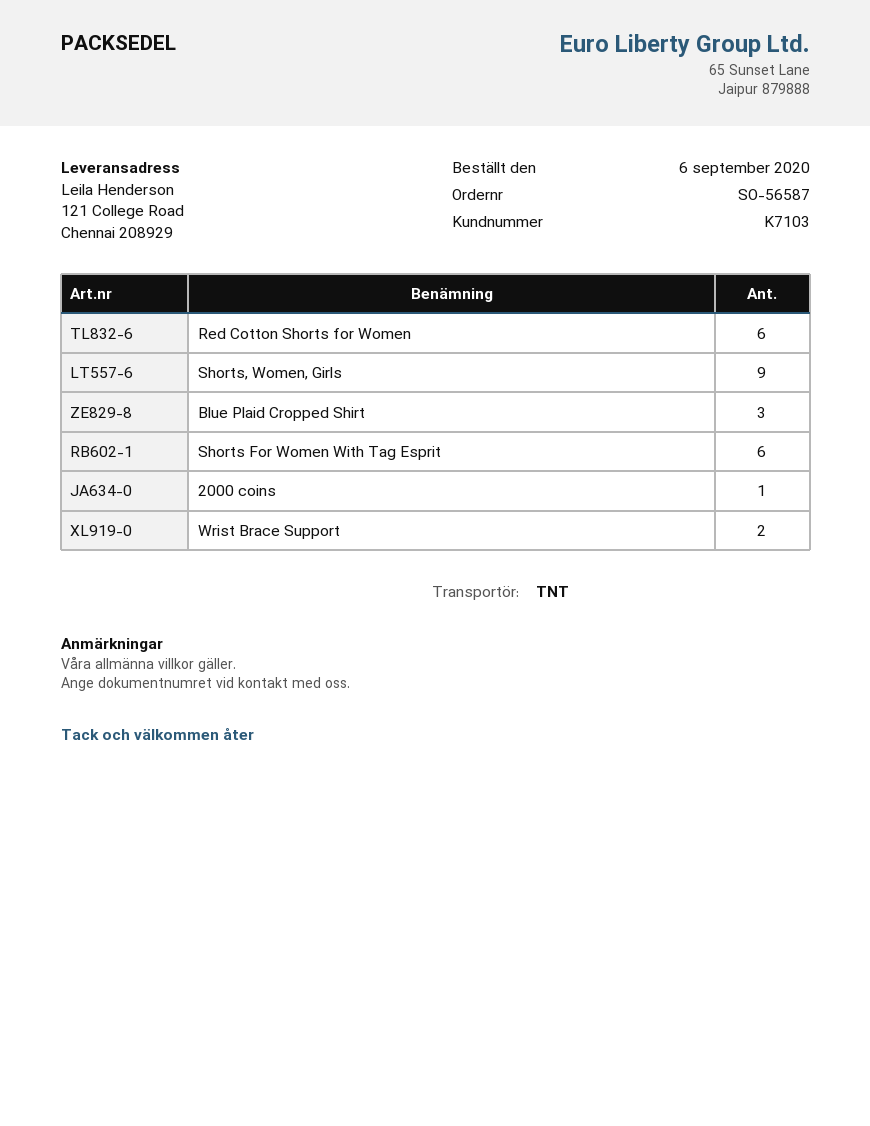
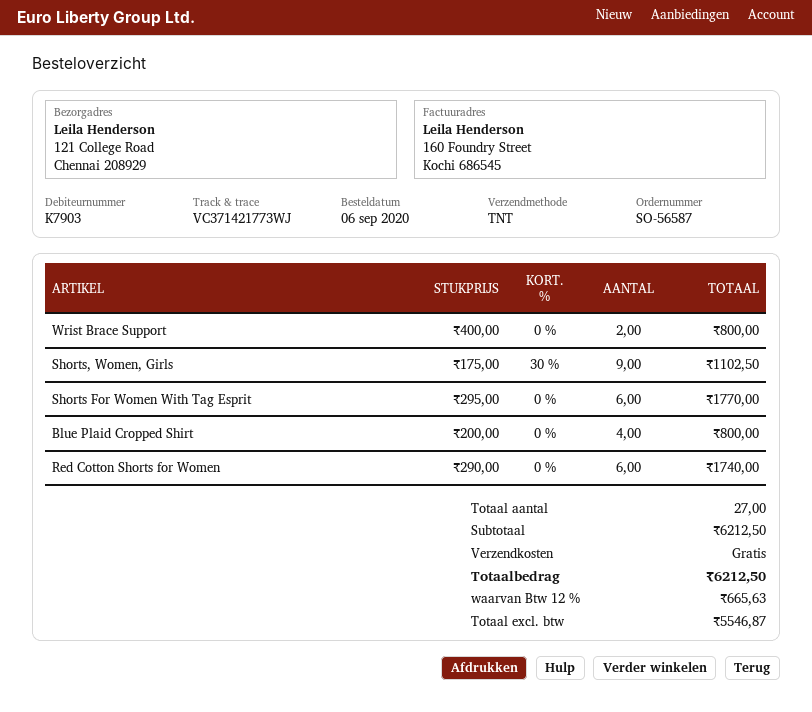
customer number: K7103 -> K7903
Blue Plaid Cropped Shirt: 3 -> 4
2000 coins: 1 -> none

